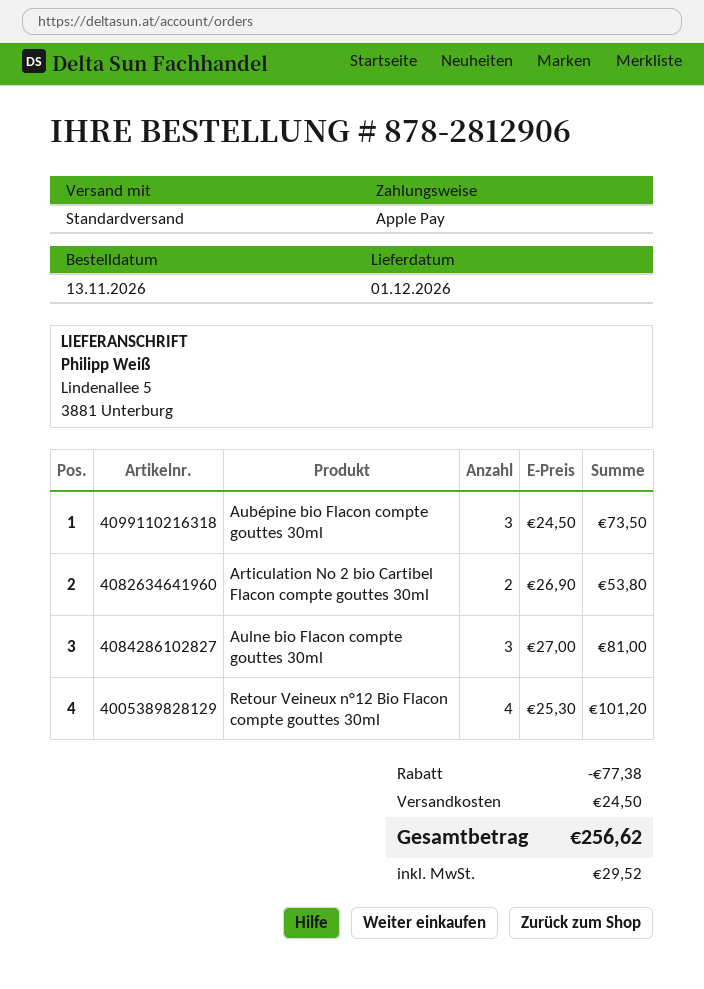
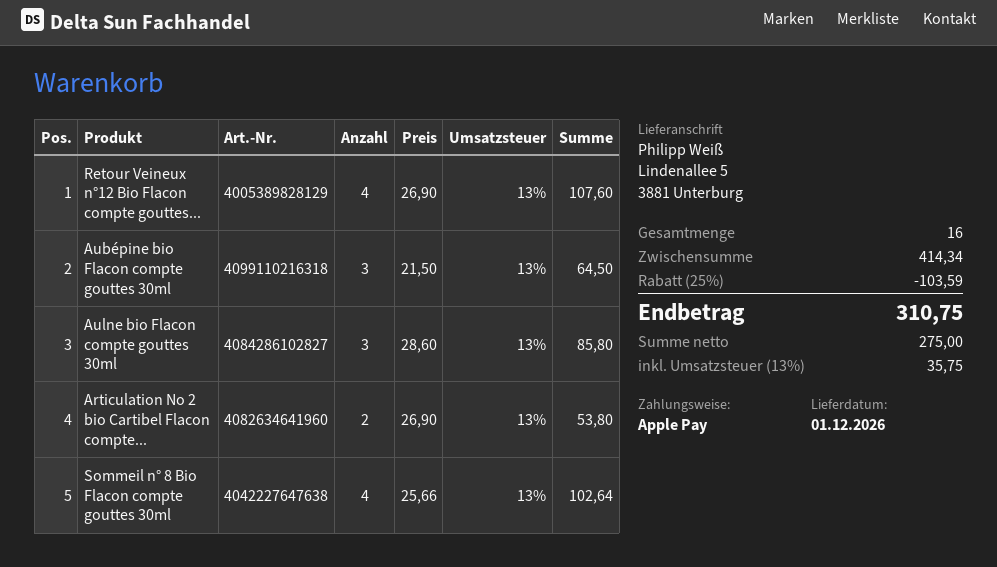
Aubépine bio Flacon compte gouttes 30ml: 3 x 24.50 = 73.50 -> 3 x 21.50 = 64.50
Aulne bio Flacon compte gouttes 30ml: 3 x 27.00 = 81.00 -> 3 x 28.60 = 85.80
Retour Veineux n°12 Bio Flacon compte gouttes 30ml: 4 x 25.30 = 101.20 -> 4 x 26.90 = 107.60
Sommeil n° 8 Bio Flacon compte gouttes 30ml: none -> 4 x 25.66 = 102.64
discount: 77.38 -> 103.59
shipping: 24.50 -> none
tax: 29.52 -> 35.75
total: 256.62 -> 310.75

